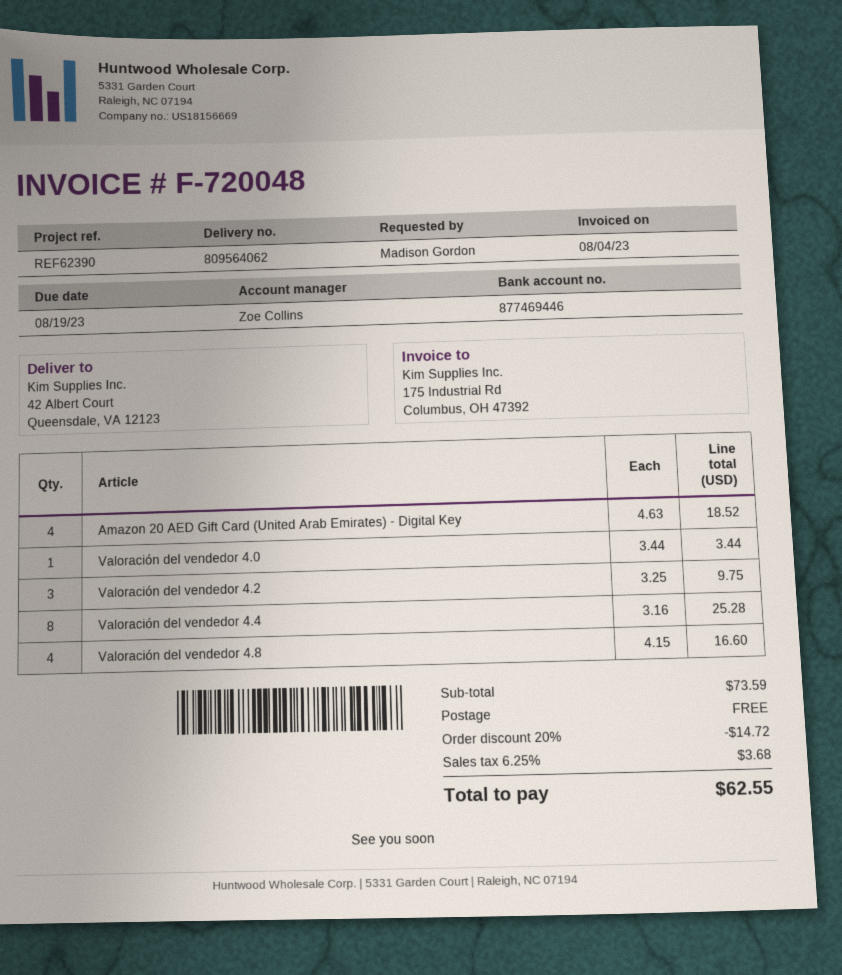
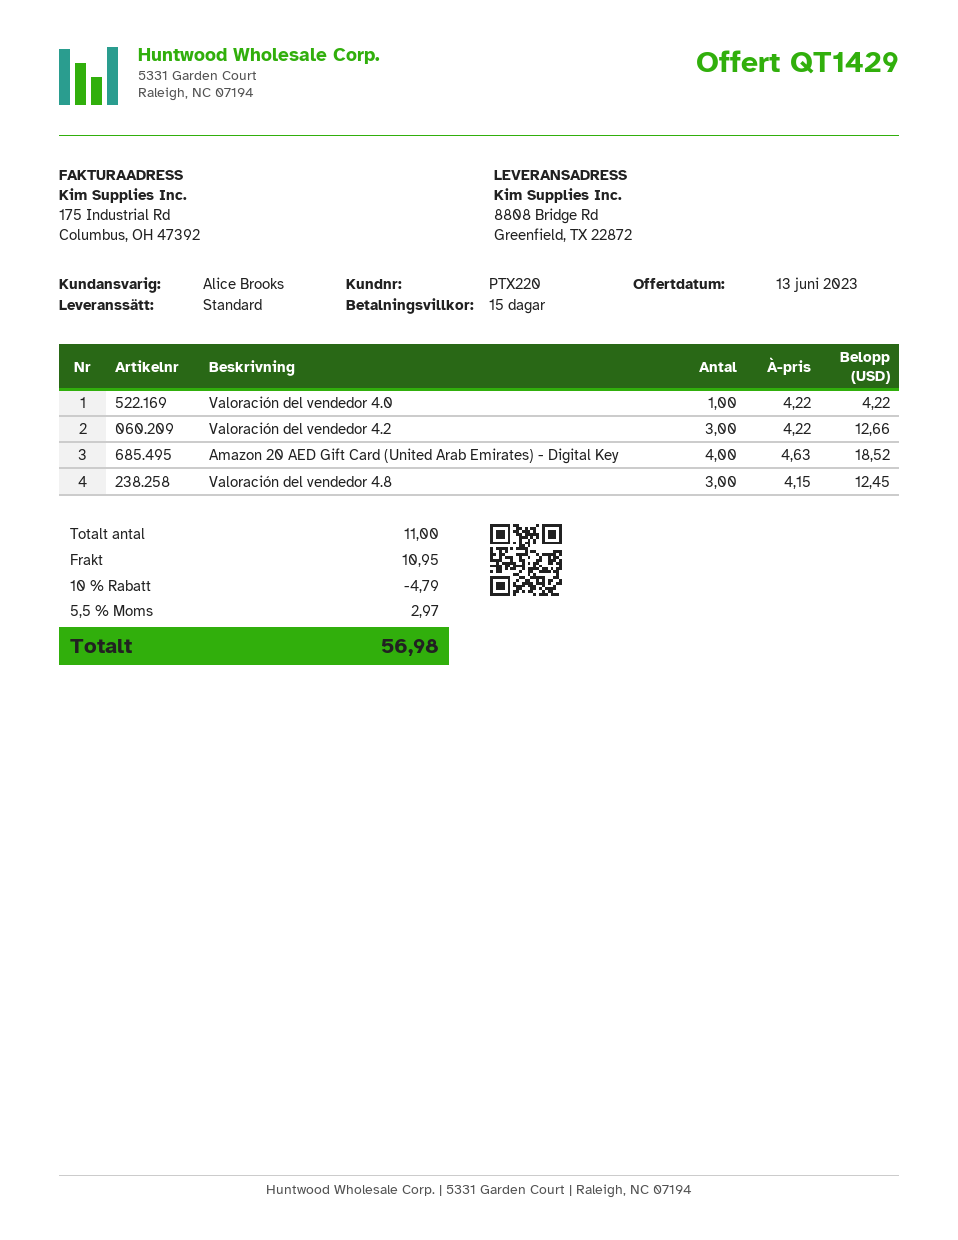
sales rep: Zoe Collins -> Alice Brooks
ship to: 42 Albert Court, Queensdale, VA 12123 -> 8808 Bridge Rd, Greenfield, TX 22872
Valoración del vendedor 4.0: 1 x 3.44 = 3.44 -> 1 x 4.22 = 4.22
Valoración del vendedor 4.2: 3 x 3.25 = 9.75 -> 3 x 4.22 = 12.66
Valoración del vendedor 4.4: 8 x 3.16 = 25.28 -> none
Valoración del vendedor 4.8: 4 x 4.15 = 16.60 -> 3 x 4.15 = 12.45
discount: 20% = 14.72 -> 10% = 4.79
shipping: 0.00 -> 10.95
tax: 6.25% = 3.68 -> 5.5% = 2.97
total: 62.55 -> 56.98

